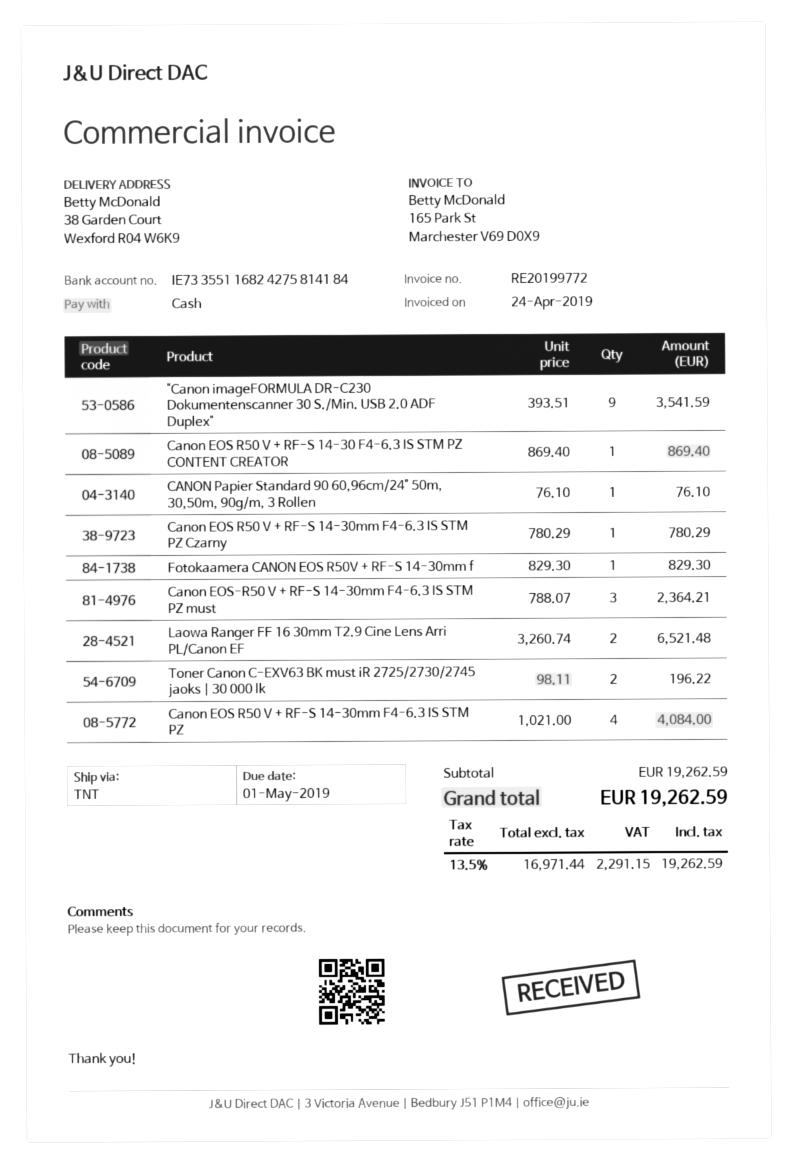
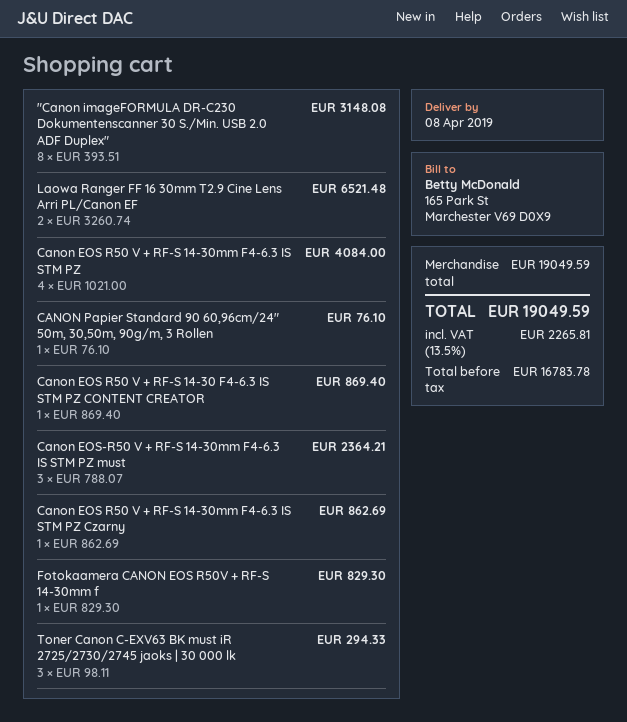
"Canon imageFORMULA DR-C230 Dokumentenscanner 30 S./Min. USB 2.0 ADF Duplex": 9 x 393.51 = 3541.59 -> 8 x 393.51 = 3148.08
Canon EOS R50 V + RF-S 14-30mm F4-6.3 IS STM PZ Czarny: 1 x 780.29 = 780.29 -> 1 x 862.69 = 862.69
Toner Canon C-EXV63 BK must iR 2725/2730/2745 jaoks | 30 000 lk: 2 x 98.11 = 196.22 -> 3 x 98.11 = 294.33
subtotal: 19262.59 -> 19049.59
net: 16971.44 -> 16783.78
tax: 13.5% = 2291.15 -> 13.5% = 2265.81
total: 19262.59 -> 19049.59

